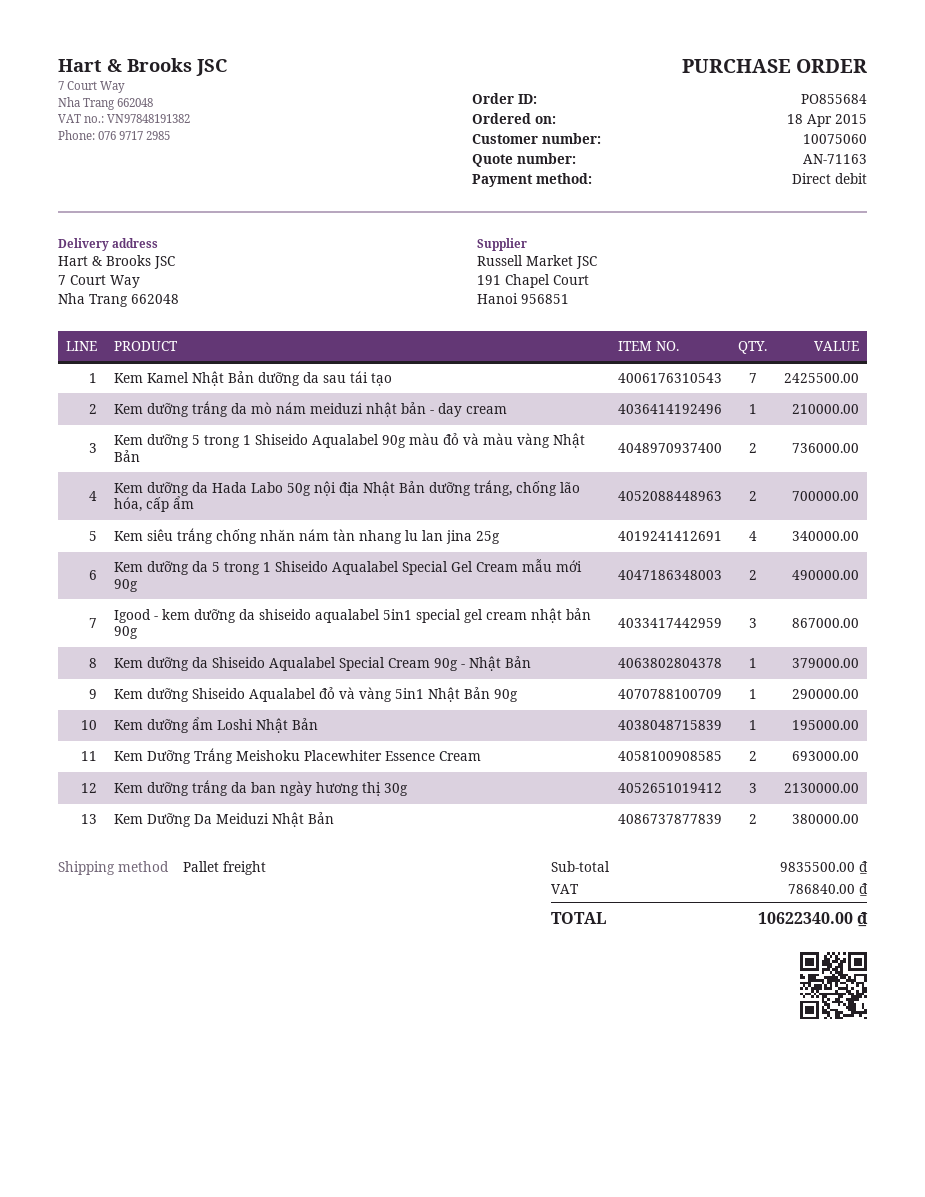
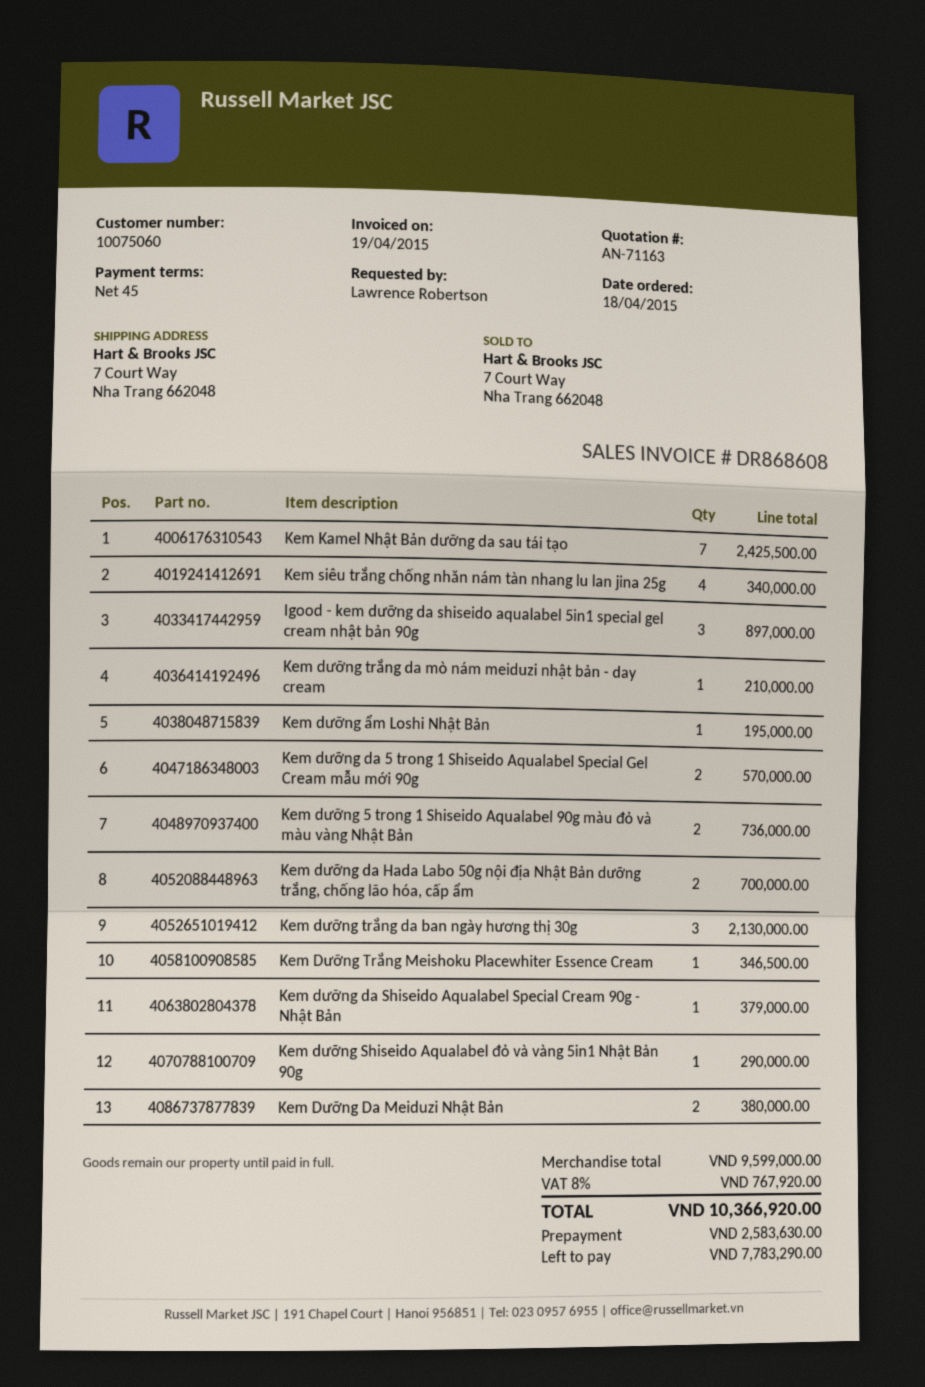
Kem dưỡng da 5 trong 1 Shiseido Aqualabel Special Gel Cream mẫu mới 90g: 2 for 490000.00 -> 2 for 570000.00
Igood - kem dưỡng da shiseido aqualabel 5in1 special gel cream nhật bản 90g: 3 for 867000.00 -> 3 for 897000.00
Kem Dưỡng Trắng Meishoku Placewhiter Essence Cream: 2 for 693000.00 -> 1 for 346500.00
subtotal: 9835500.00 -> 9599000.00
tax: 786840.00 -> 767920.00
total: 10622340.00 -> 10366920.00

